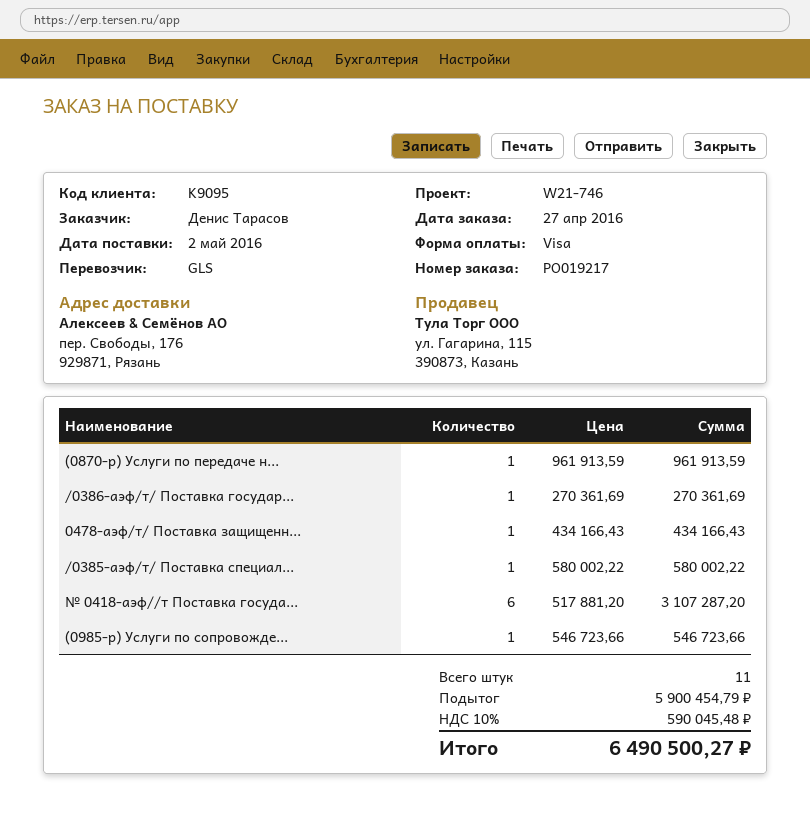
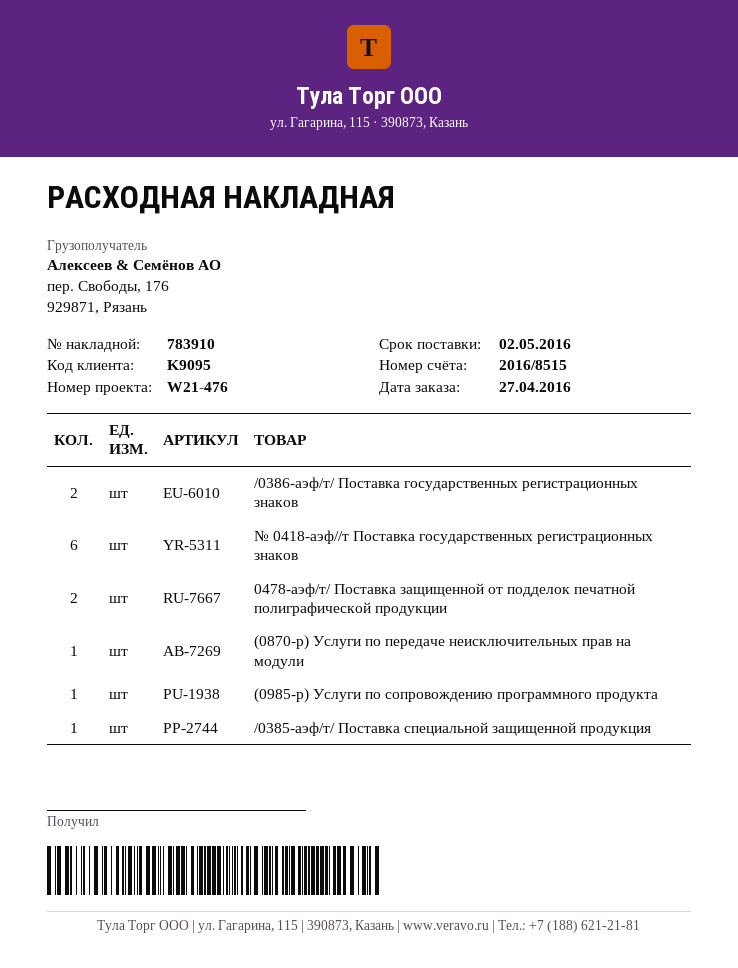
reference: W21-746 -> W21-476
/0386-аэф/т/ Поставка государ...: 1 -> 2
0478-аэф/т/ Поставка защищенн...: 1 -> 2

